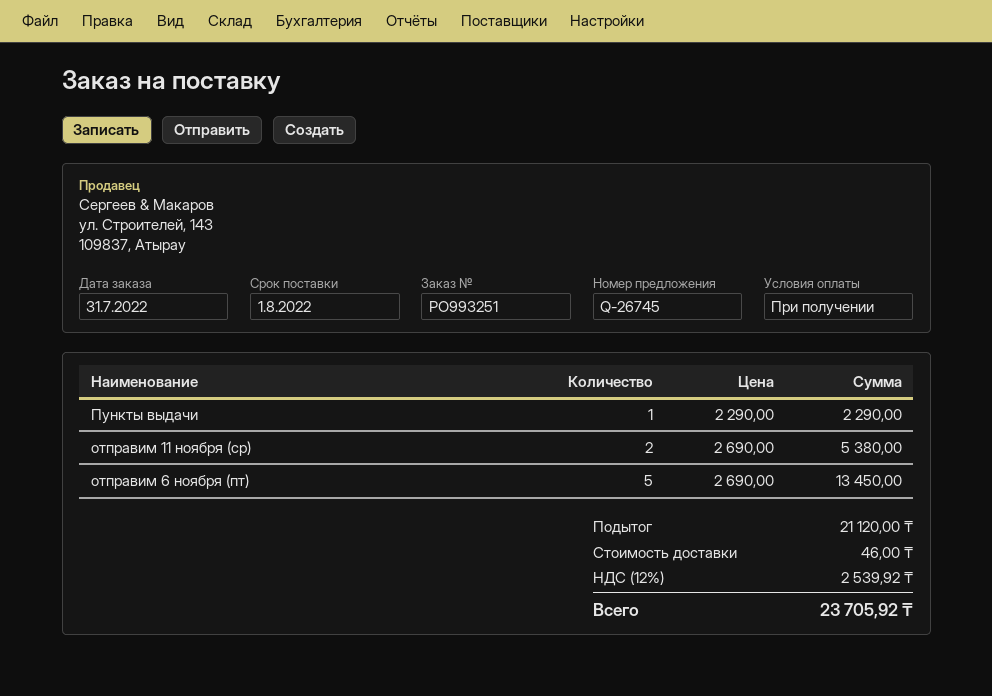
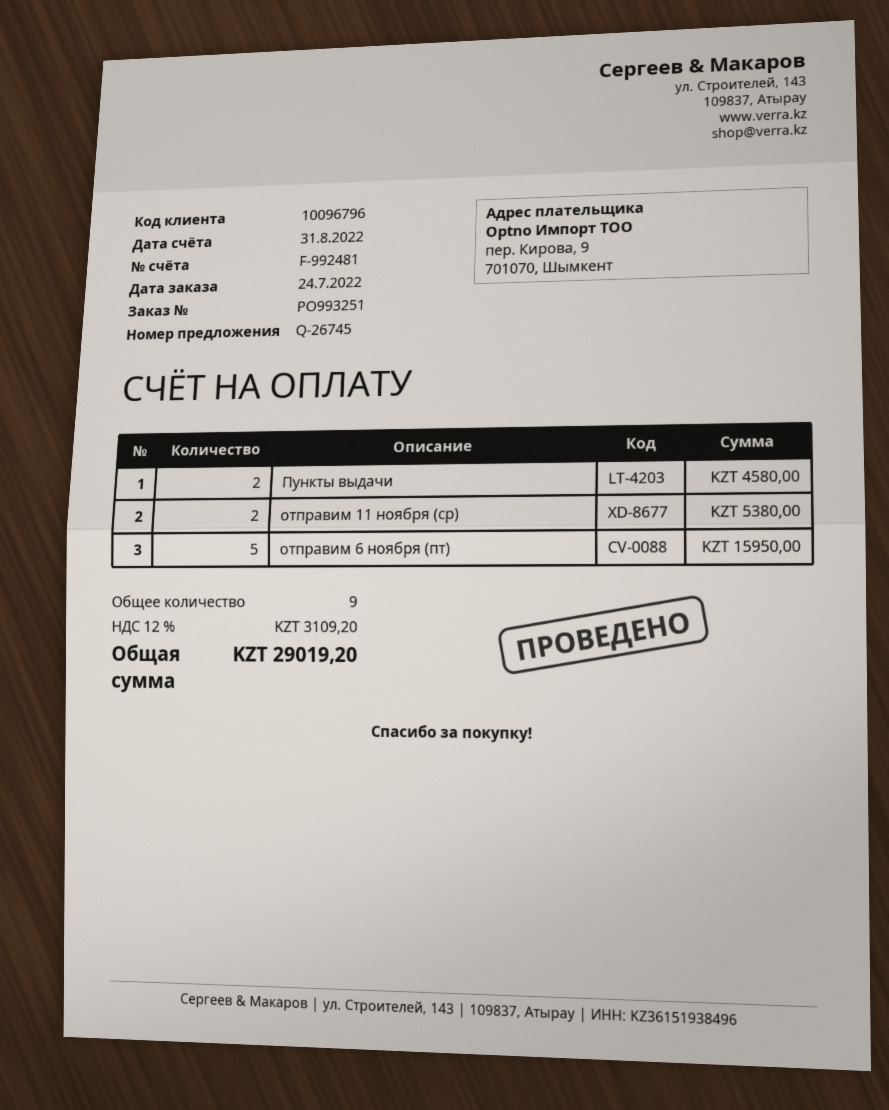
order date: 2022-07-31 -> 2022-07-24
Пункты выдачи: 1 for 2290.00 -> 2 for 4580.00
отправим 6 ноября (пт): 5 for 13450.00 -> 5 for 15950.00
shipping: 46.00 -> none
tax: 12% = 2539.92 -> 12% = 3109.20
total: 23705.92 -> 29019.20

